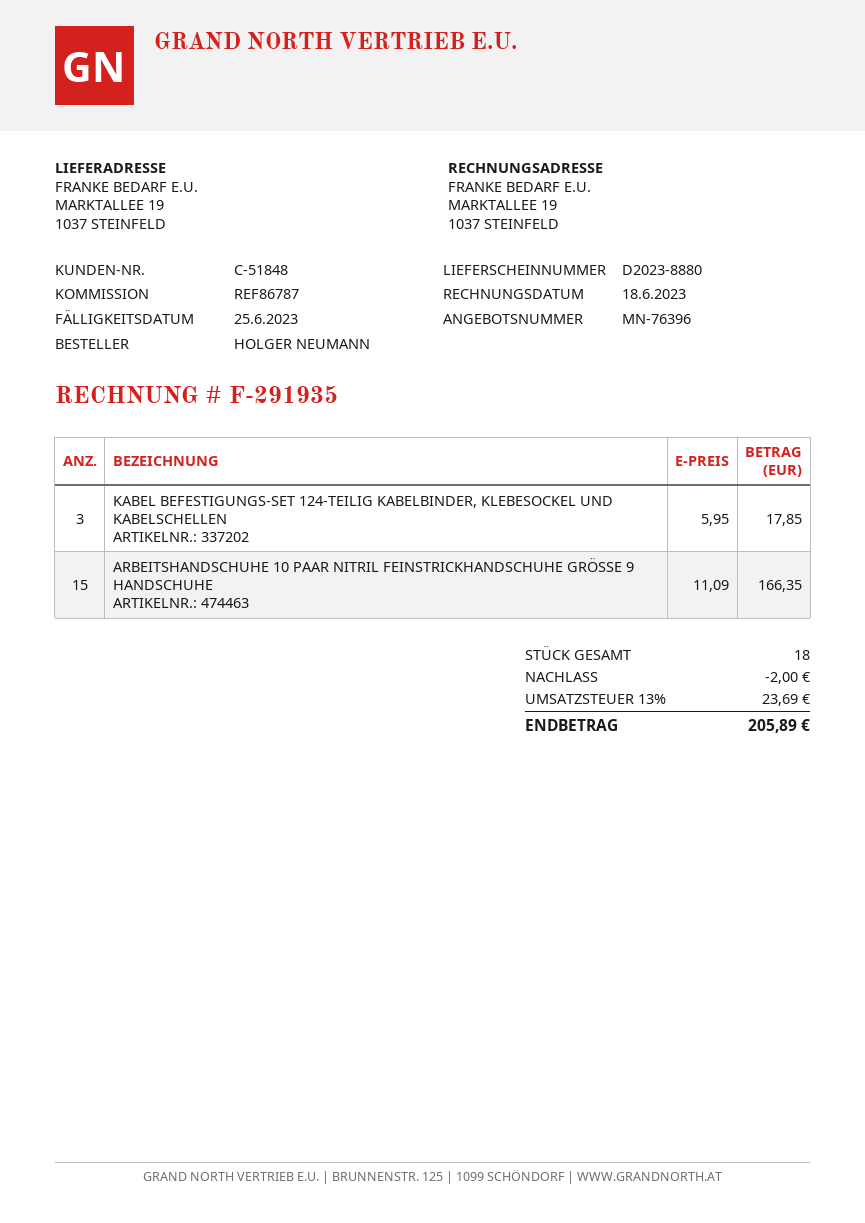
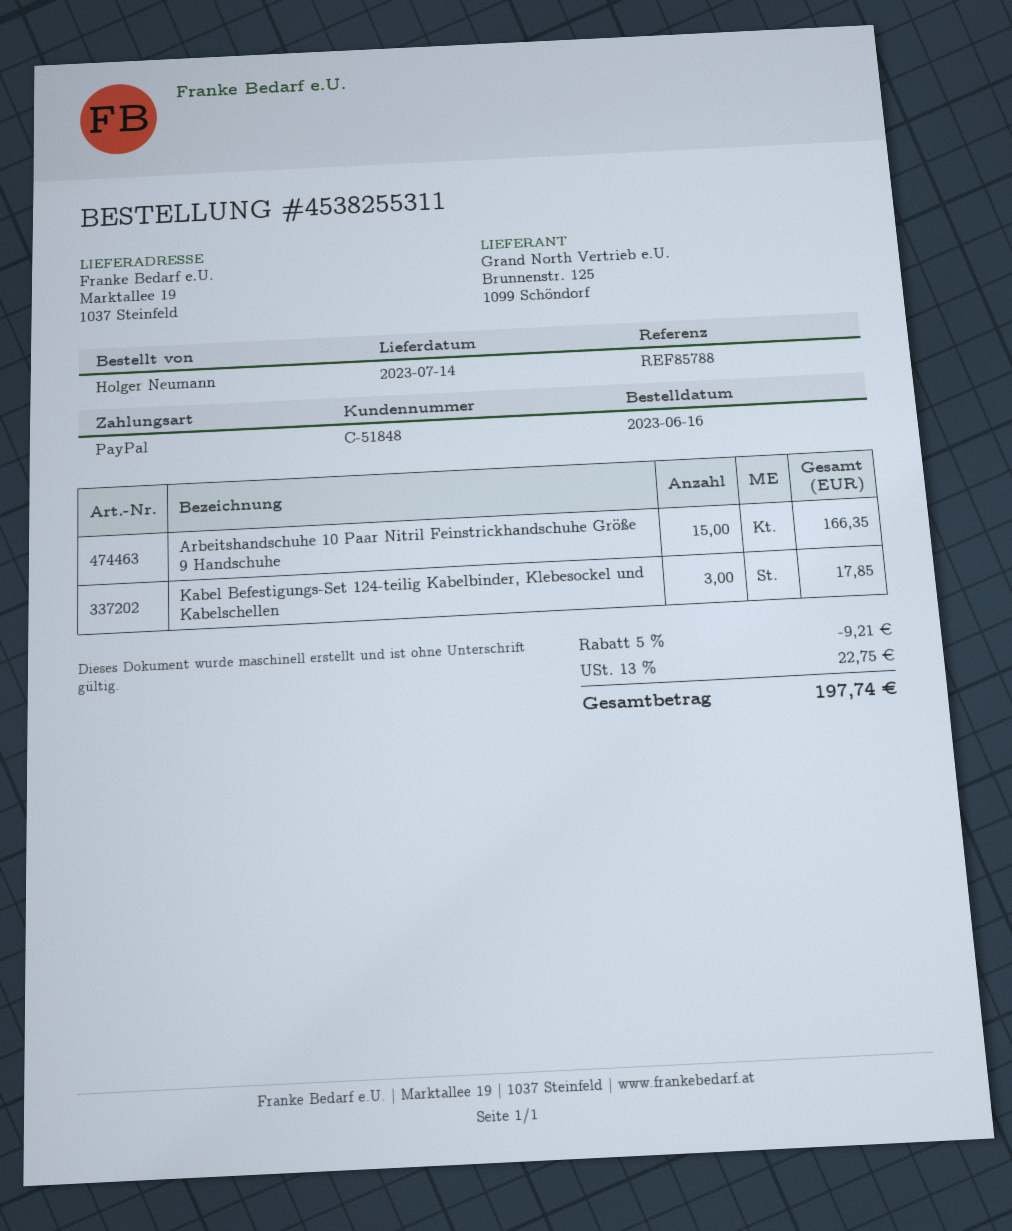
reference: REF86787 -> REF85788
discount: 2.00 -> 9.21
tax: 13% = 23.69 -> 13% = 22.75
total: 205.89 -> 197.74

